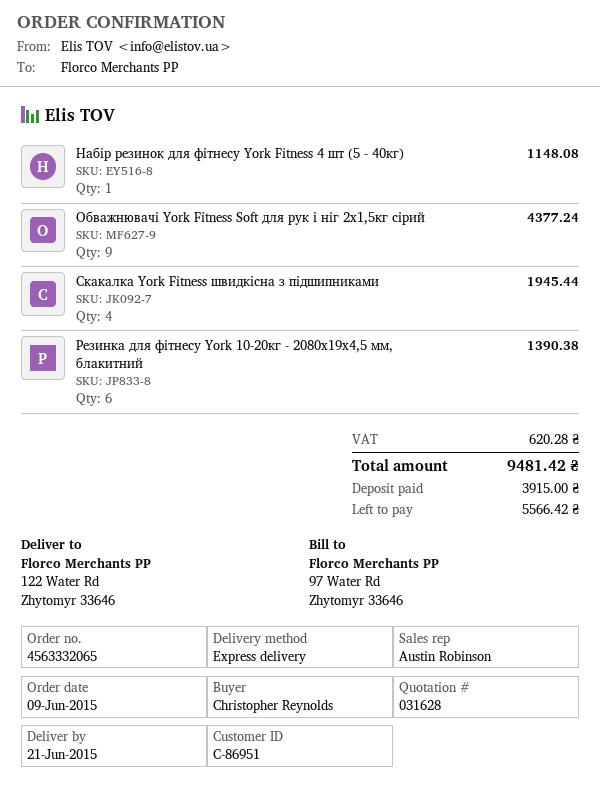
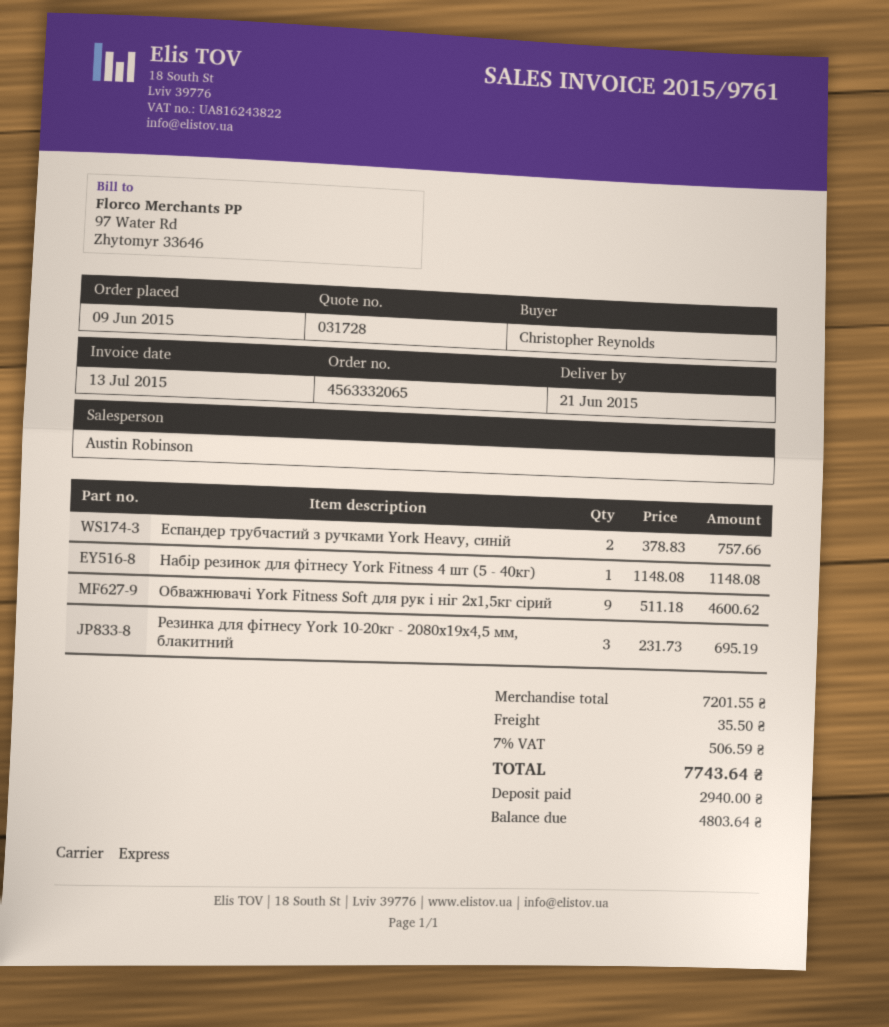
quote number: 031628 -> 031728
Обважнювачі York Fitness Soft для рук і ніг 2х1,5кг сірий: 9 for 4377.24 -> 9 for 4600.62
Скакалка York Fitness швидкісна з підшипниками: 4 for 1945.44 -> none
Резинка для фітнесу York 10-20кг - 2080x19x4,5 мм, блакитний: 6 for 1390.38 -> 3 for 695.19
Еспандер трубчастий з ручками York Heavy, синій: none -> 2 for 757.66
shipping: none -> 35.50
tax: 620.28 -> 506.59
total: 9481.42 -> 7743.64
deposit: 3915.00 -> 2940.00
balance: 5566.42 -> 4803.64

